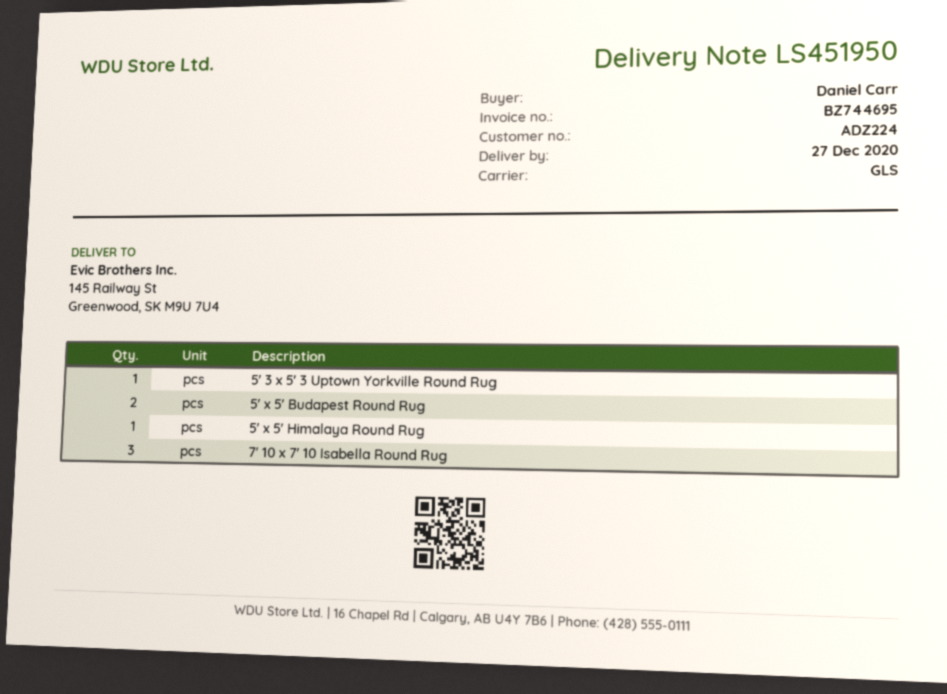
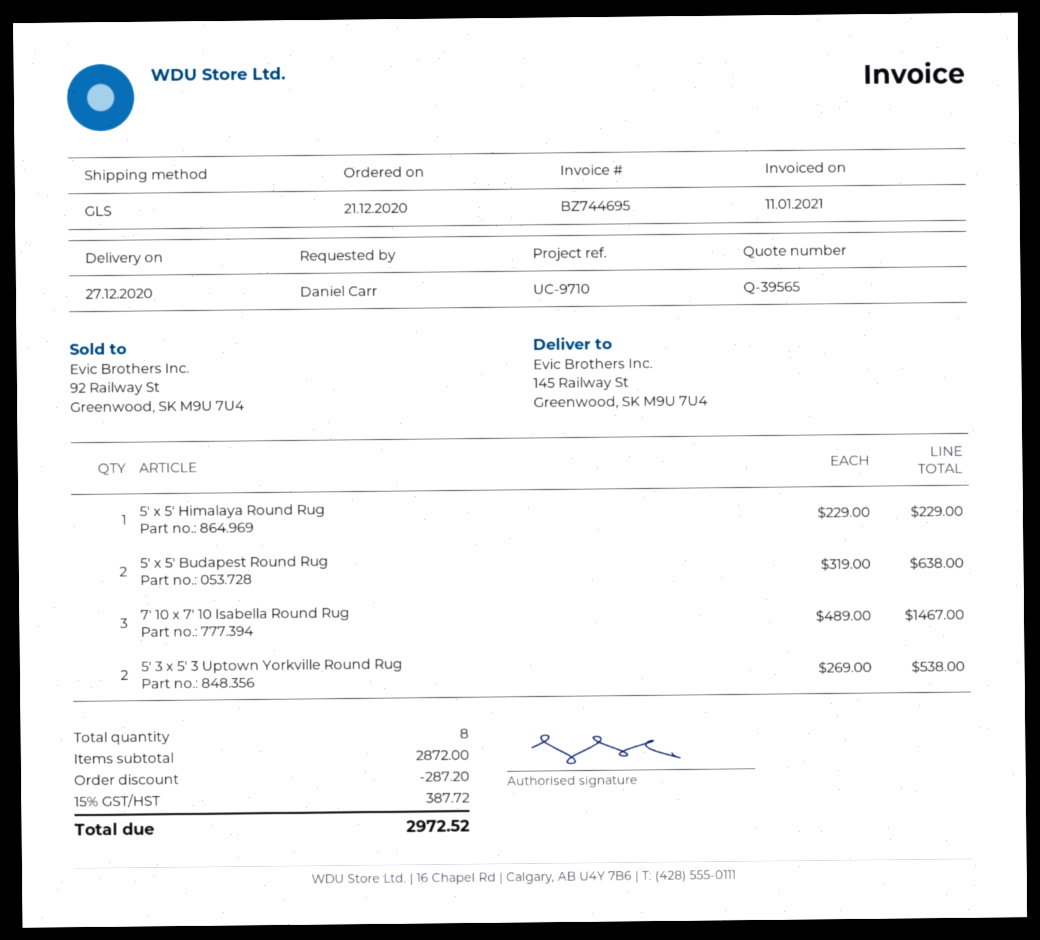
5' 3 x 5' 3 Uptown Yorkville Round Rug: 1 -> 2

